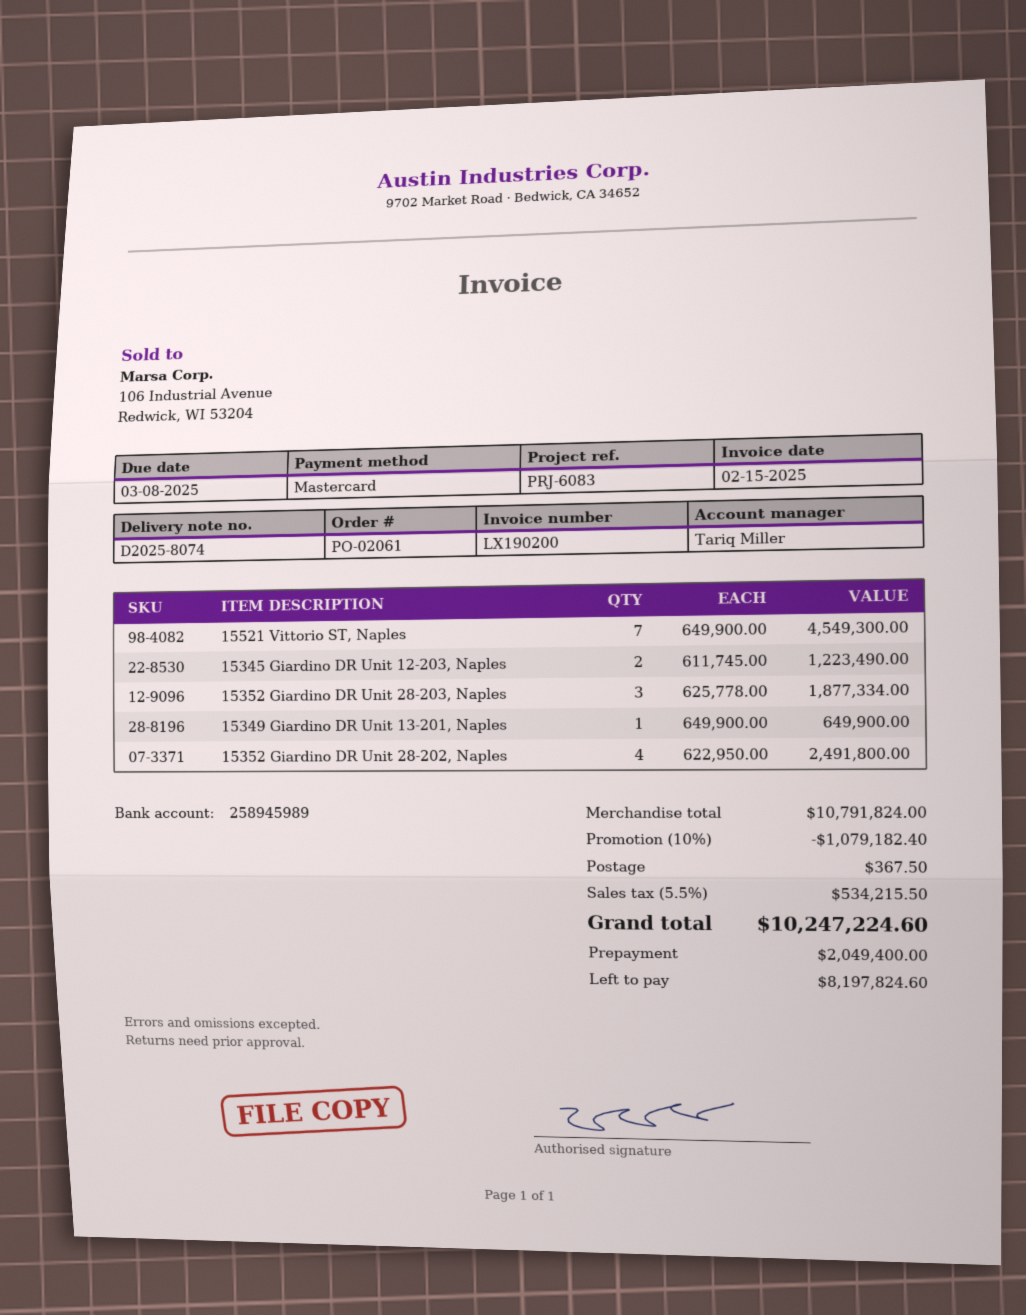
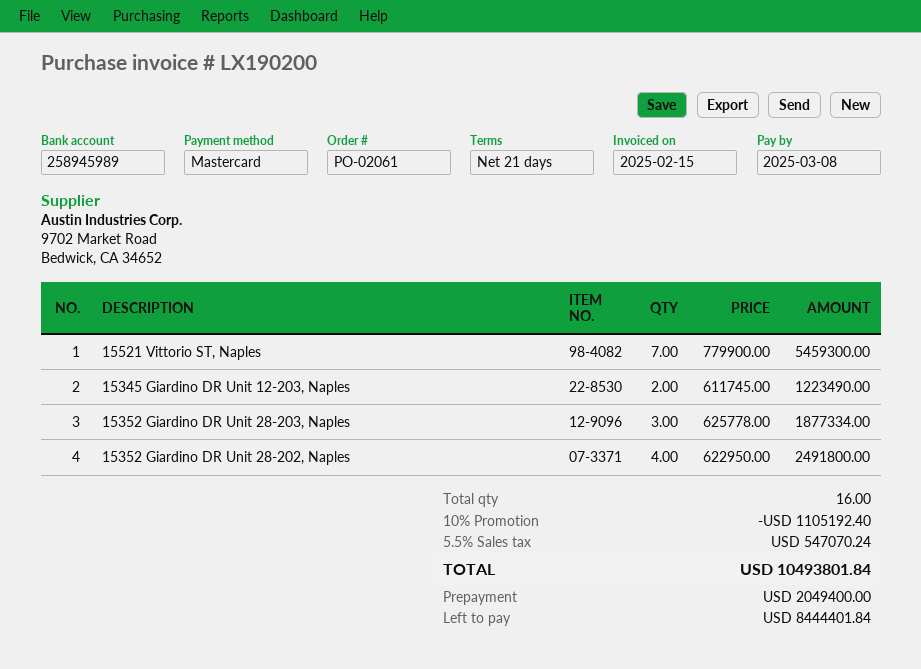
15521 Vittorio ST, Naples: 7 x 649900.00 = 4549300.00 -> 7 x 779900.00 = 5459300.00
15349 Giardino DR Unit 13-201, Naples: 1 x 649900.00 = 649900.00 -> none
discount: 10% = 1079182.40 -> 10% = 1105192.40
shipping: 367.50 -> none
tax: 5.5% = 534215.50 -> 5.5% = 547070.24
total: 10247224.60 -> 10493801.84
balance: 8197824.60 -> 8444401.84

